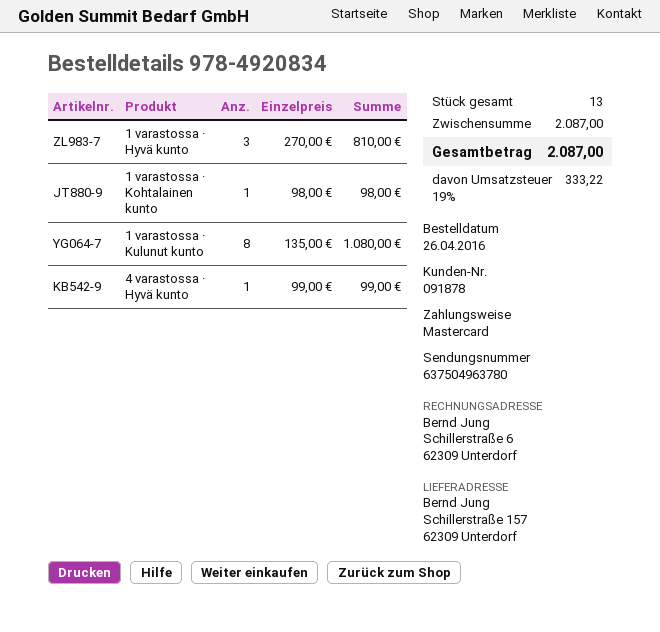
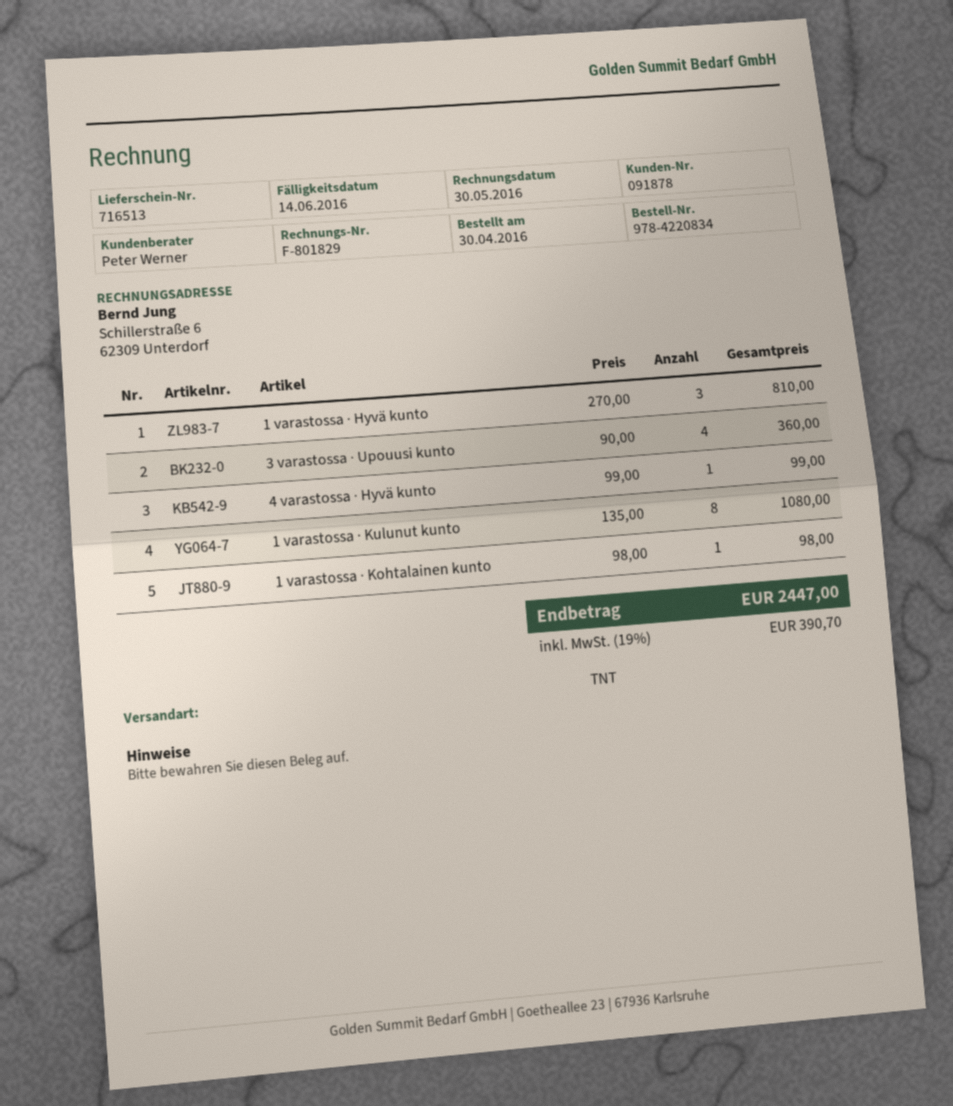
order number: 978-4920834 -> 978-4220834
order date: 2016-04-26 -> 2016-04-30
3 varastossa · Upouusi kunto: none -> 4 x 90.00 = 360.00
tax: 19% = 333.22 -> 19% = 390.70
total: 2087.00 -> 2447.00

